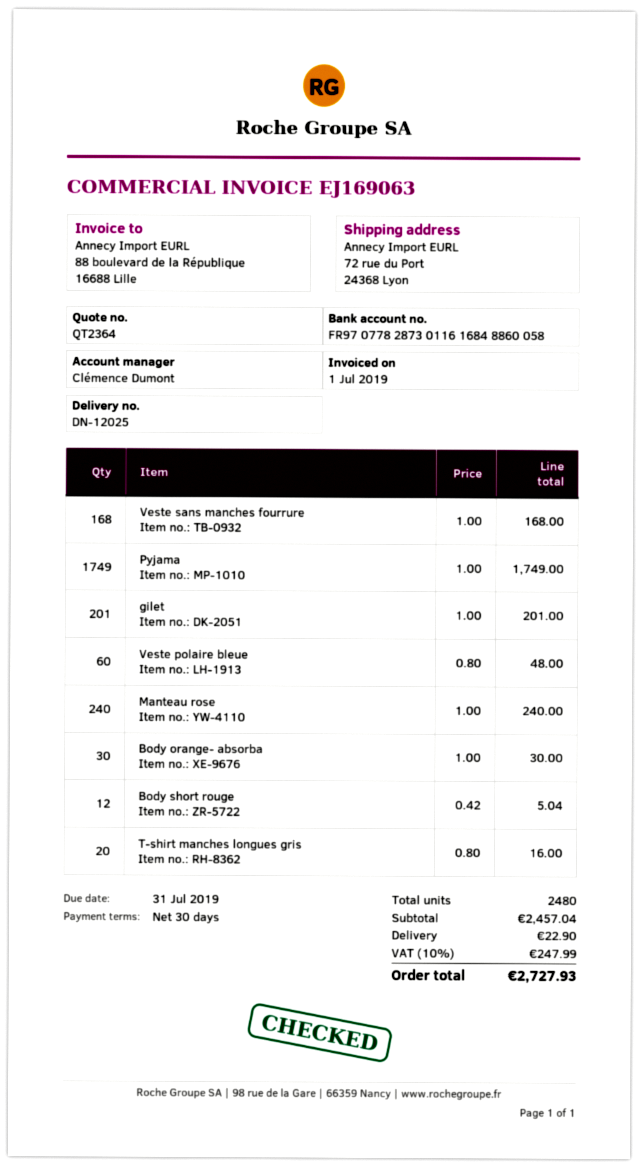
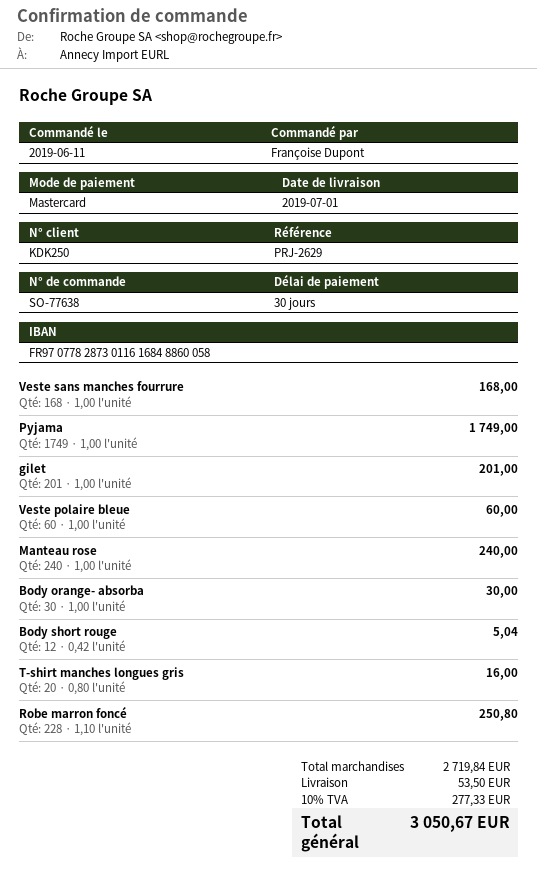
Veste polaire bleue: 60 x 0.80 = 48.00 -> 60 x 1.00 = 60.00
Robe marron foncé: none -> 228 x 1.10 = 250.80
subtotal: 2457.04 -> 2719.84
shipping: 22.90 -> 53.50
tax: 10% = 247.99 -> 10% = 277.33
total: 2727.93 -> 3050.67

